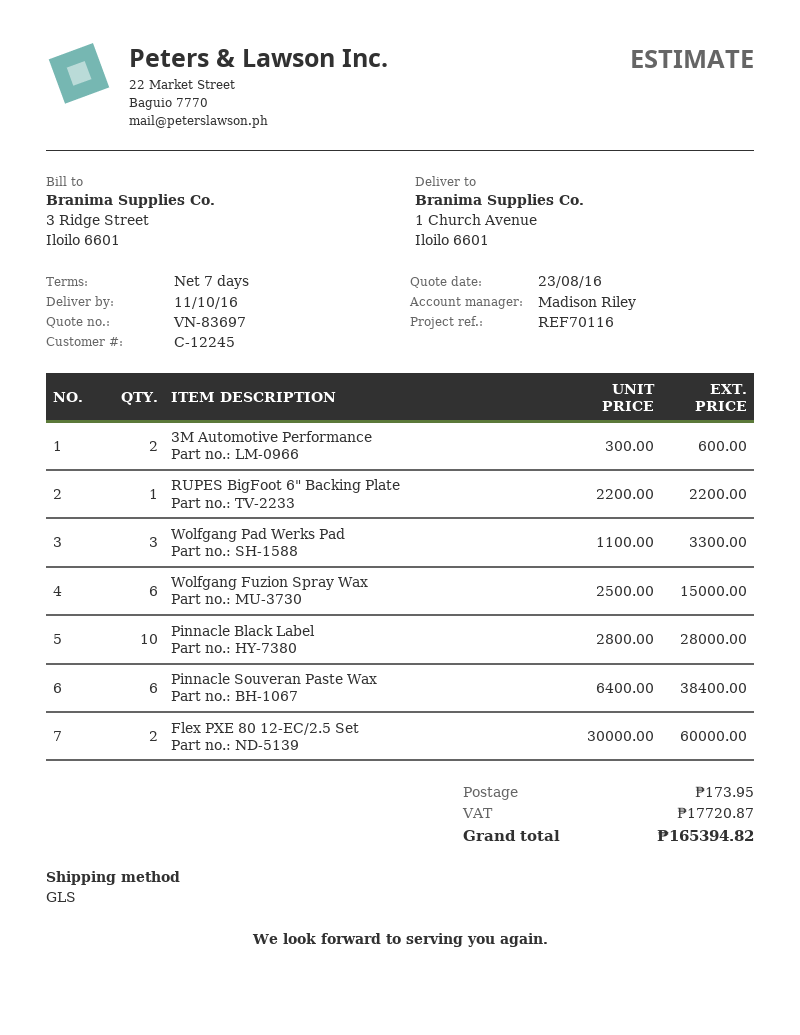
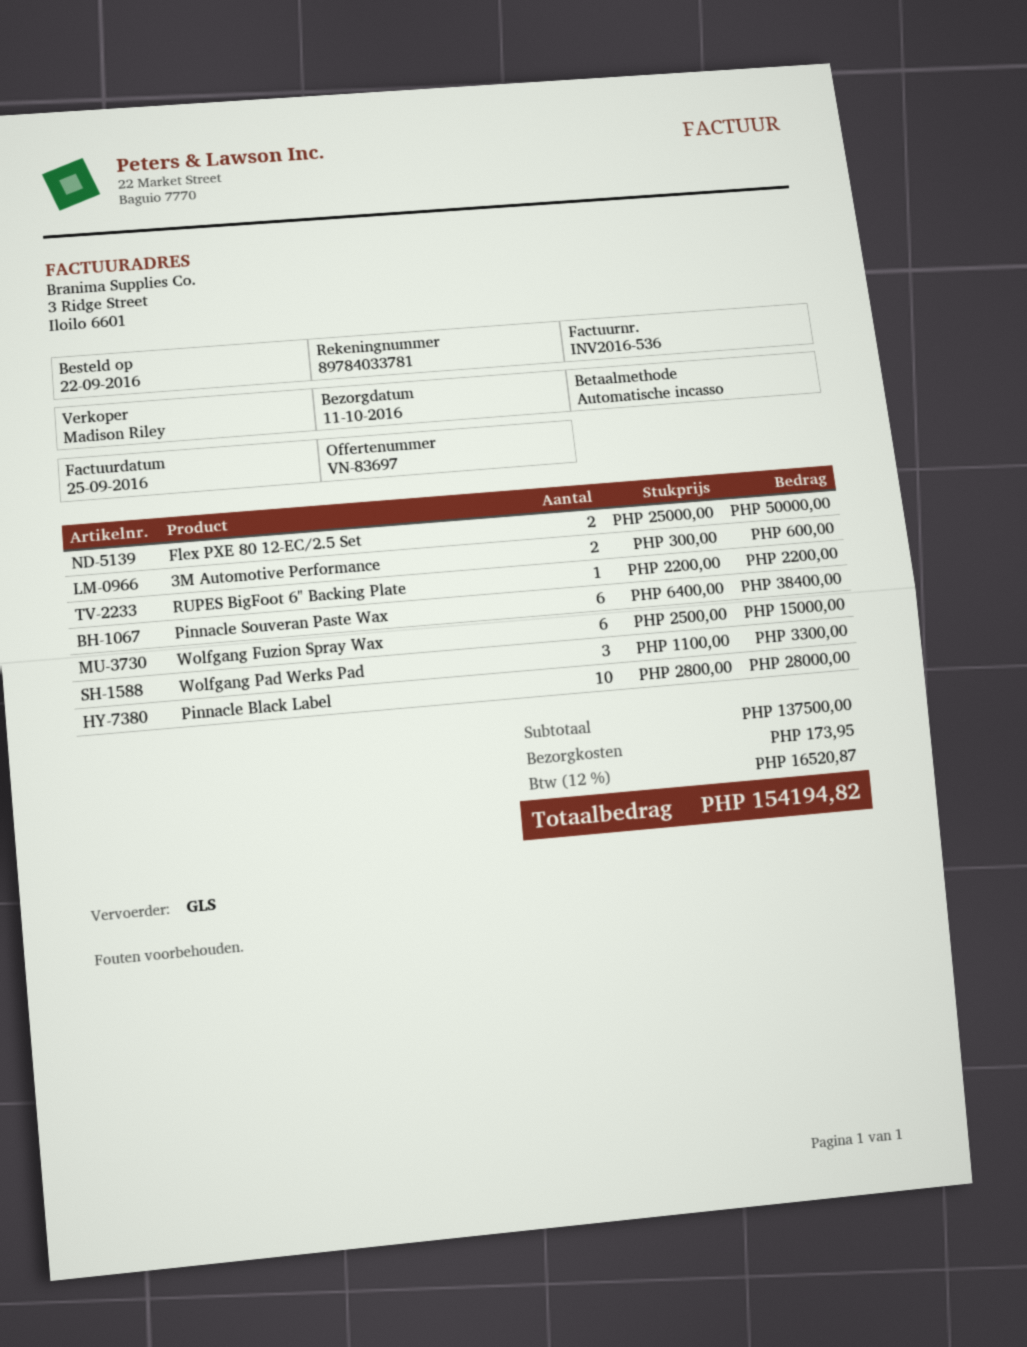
Flex PXE 80 12-EC/2.5 Set: 2 x 30000.00 = 60000.00 -> 2 x 25000.00 = 50000.00
tax: 17720.87 -> 16520.87
total: 165394.82 -> 154194.82

